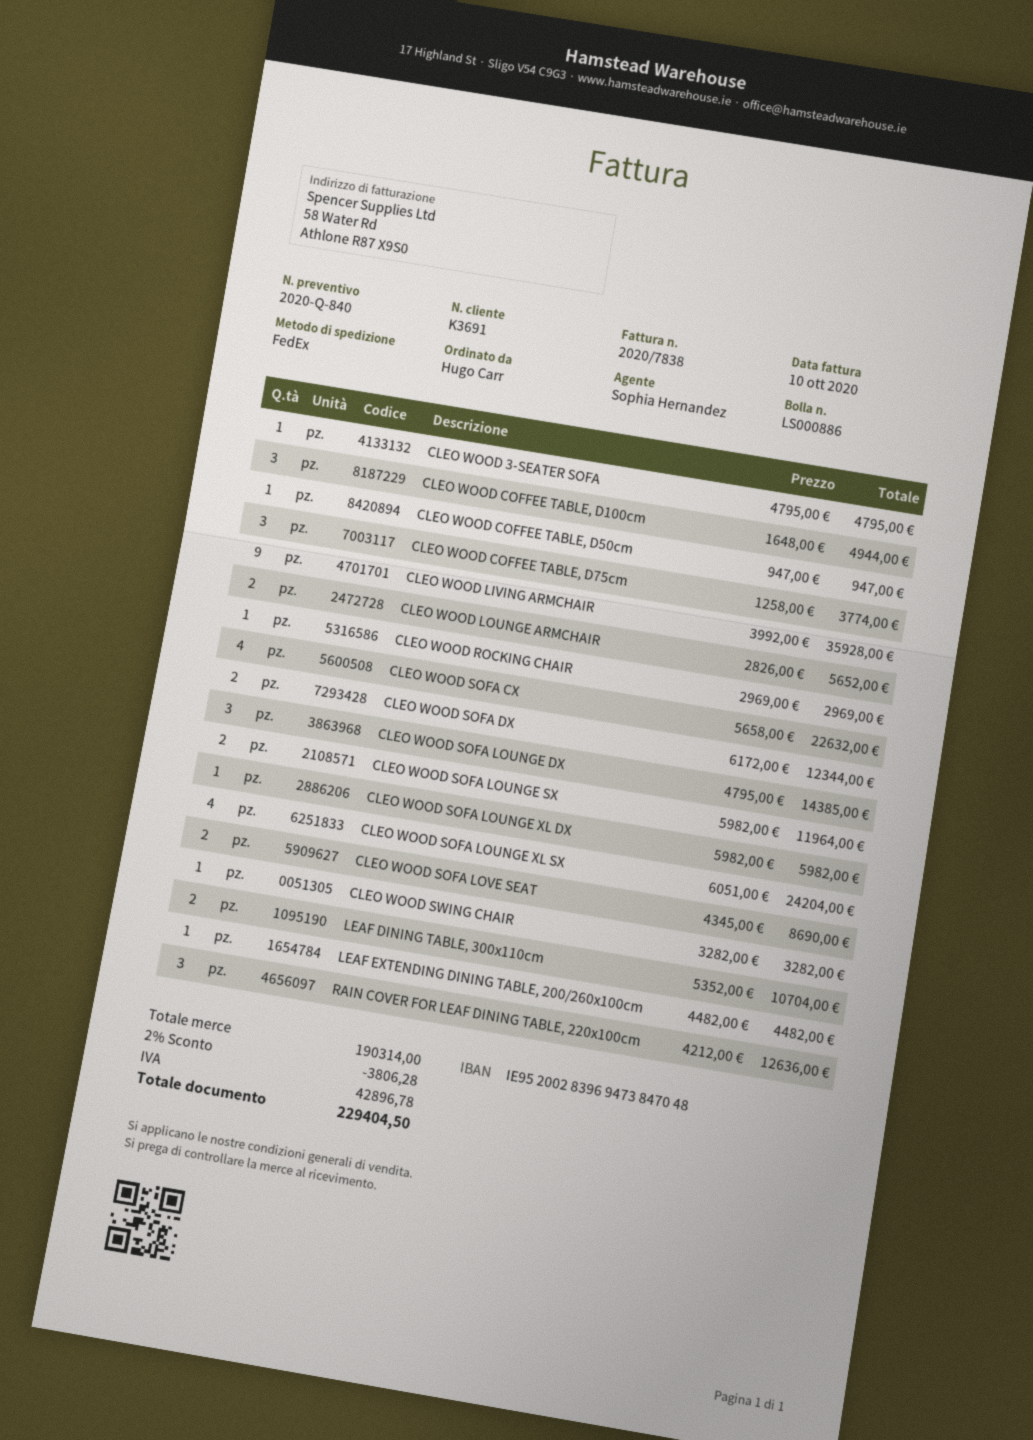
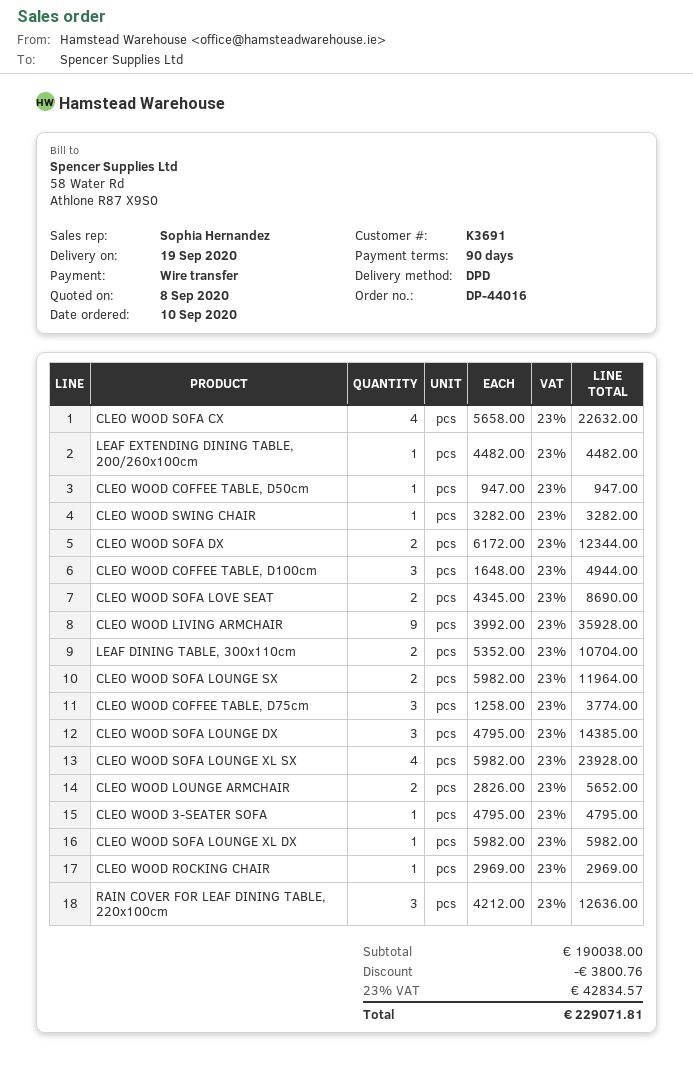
shipping method: FedEx -> DPD
CLEO WOOD SOFA LOUNGE XL SX: 4 x 6051.00 = 24204.00 -> 4 x 5982.00 = 23928.00
subtotal: 190314.00 -> 190038.00
discount: 3806.28 -> 3800.76
tax: 42896.78 -> 42834.57
total: 229404.50 -> 229071.81

